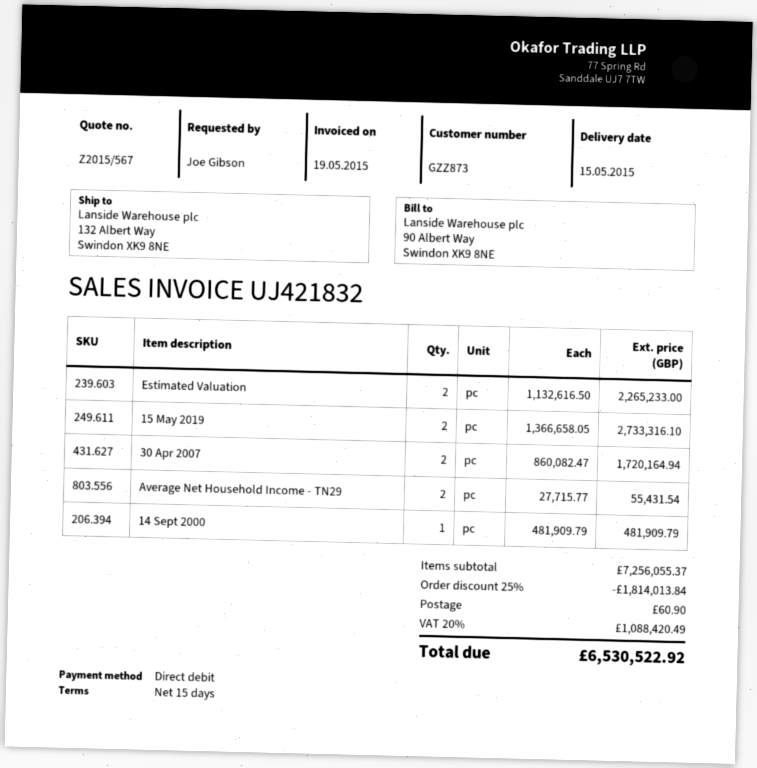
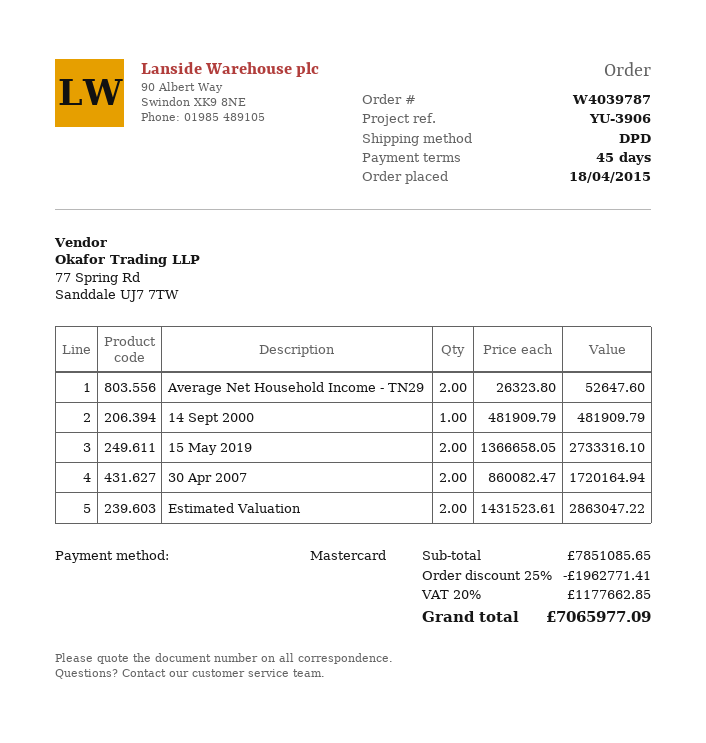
payment terms: 15 days -> 45 days
payment method: direct debit -> Mastercard
Estimated Valuation: 2 x 1132616.50 = 2265233.00 -> 2 x 1431523.61 = 2863047.22
Average Net Household Income - TN29: 2 x 27715.77 = 55431.54 -> 2 x 26323.80 = 52647.60
subtotal: 7256055.37 -> 7851085.65
discount: 25% = 1814013.84 -> 25% = 1962771.41
shipping: 60.90 -> none
tax: 20% = 1088420.49 -> 20% = 1177662.85
total: 6530522.92 -> 7065977.09

